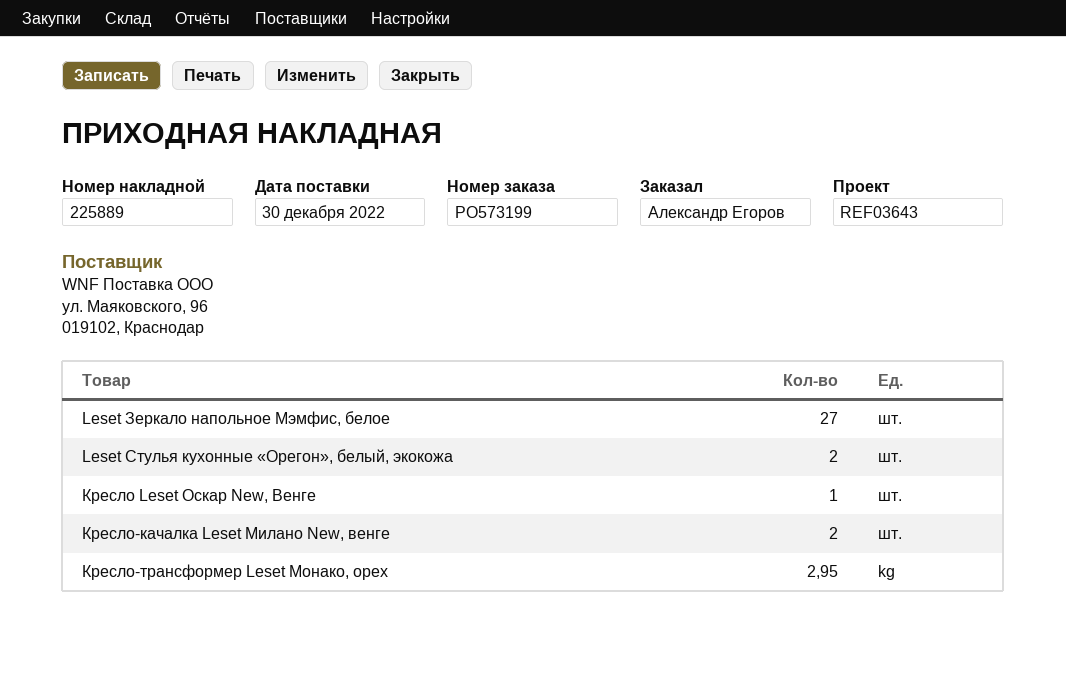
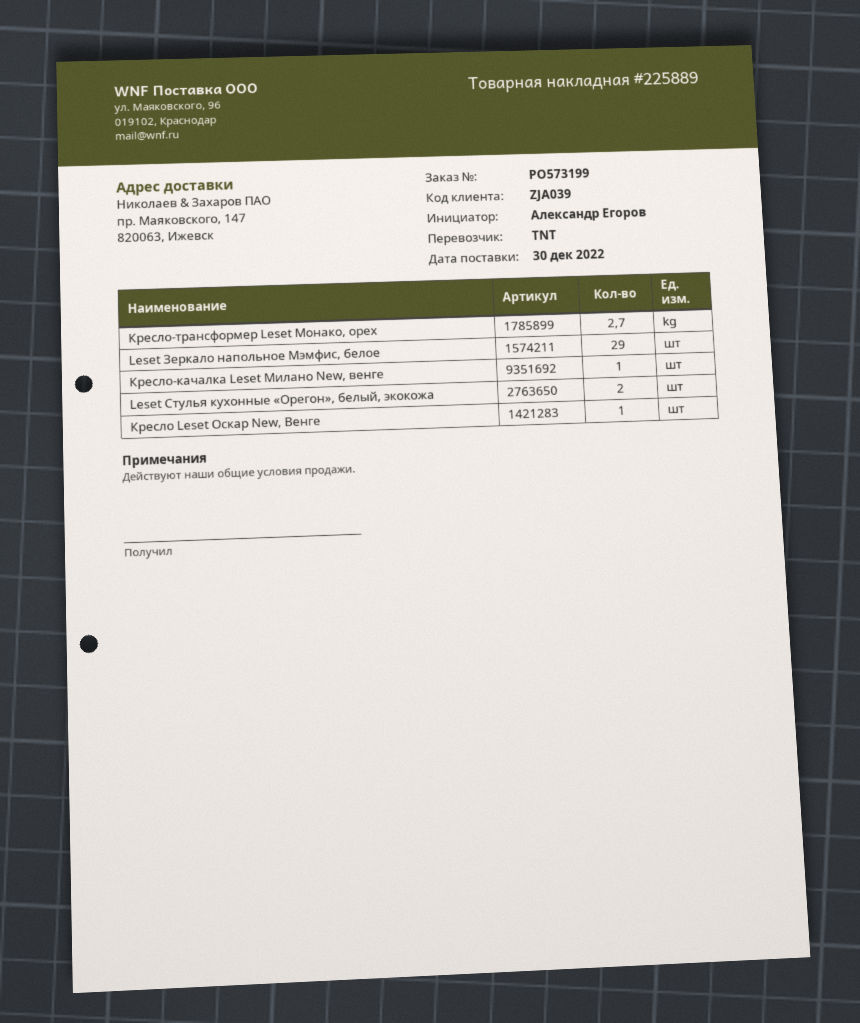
Leset Зеркало напольное Мэмфис, белое: 27 -> 29
Кресло-качалка Leset Милано New, венге: 2 -> 1
Кресло-трансформер Leset Монако, орех: 2.95 -> 2.7

